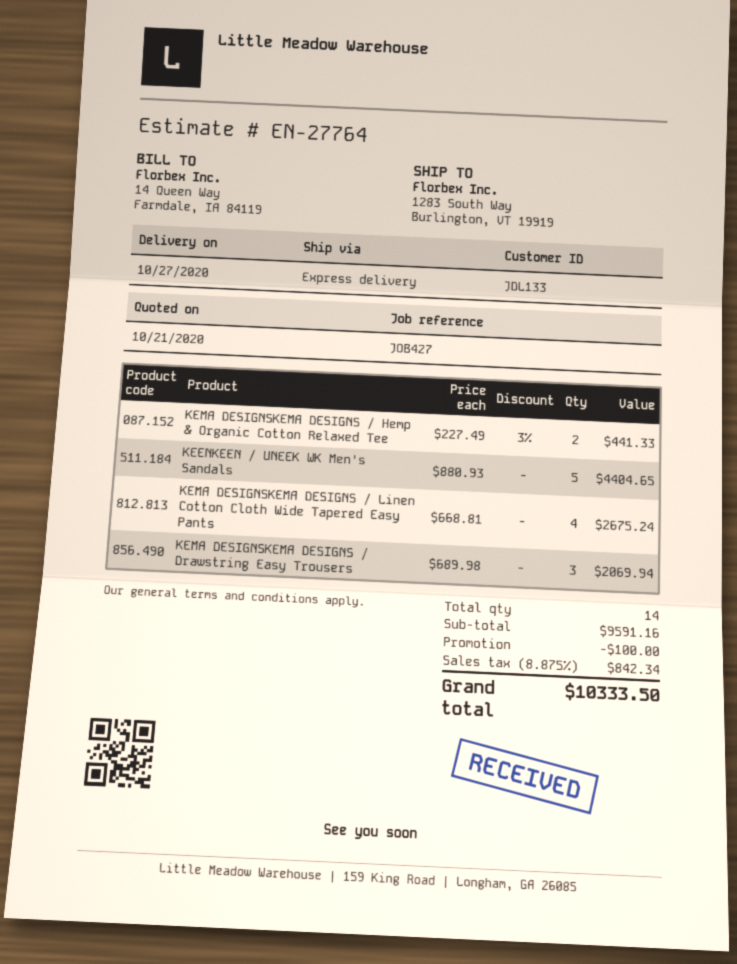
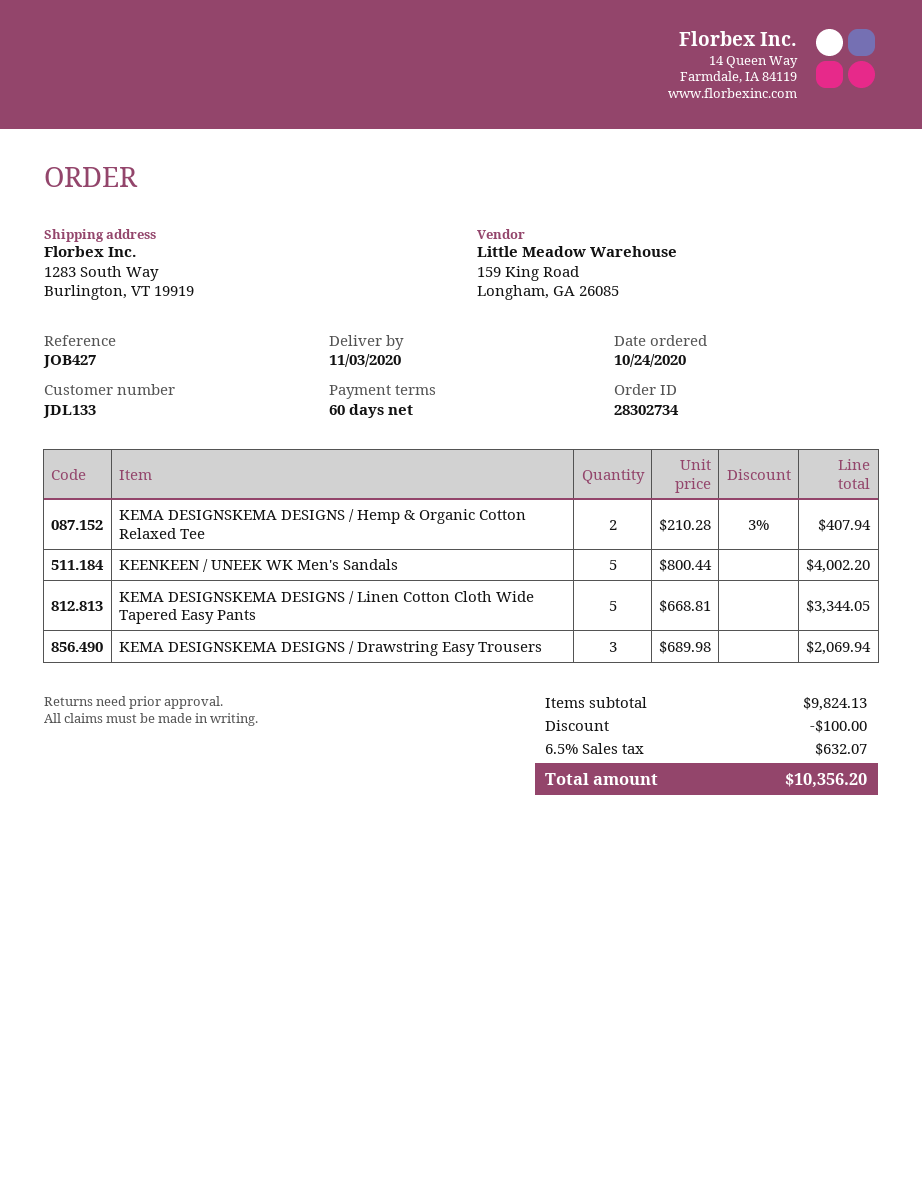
delivery date: 2020-10-27 -> 2020-11-03
KEMA DESIGNSKEMA DESIGNS / Hemp & Organic Cotton Relaxed Tee: 2 x 227.49 - 3% = 441.33 -> 2 x 210.28 - 3% = 407.94
KEENKEEN / UNEEK WK Men's Sandals: 5 x 880.93 = 4404.65 -> 5 x 800.44 = 4002.20
KEMA DESIGNSKEMA DESIGNS / Linen Cotton Cloth Wide Tapered Easy Pants: 4 x 668.81 = 2675.24 -> 5 x 668.81 = 3344.05
subtotal: 9591.16 -> 9824.13
tax: 8.875% = 842.34 -> 6.5% = 632.07
total: 10333.50 -> 10356.20

